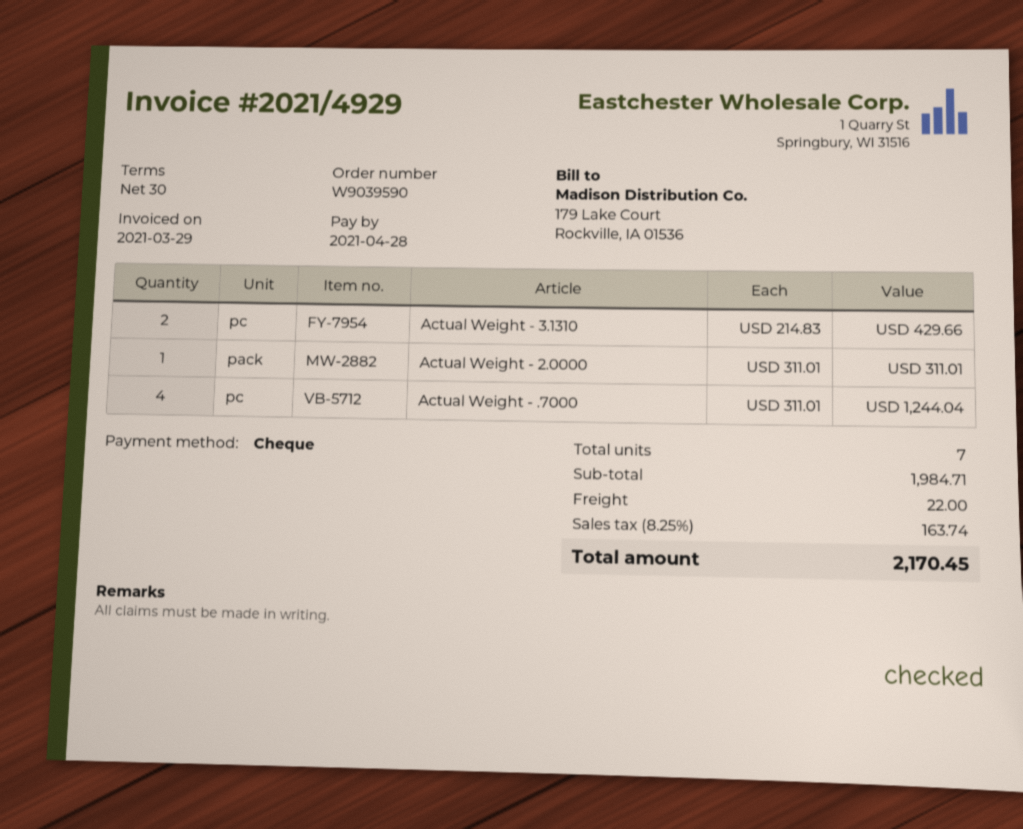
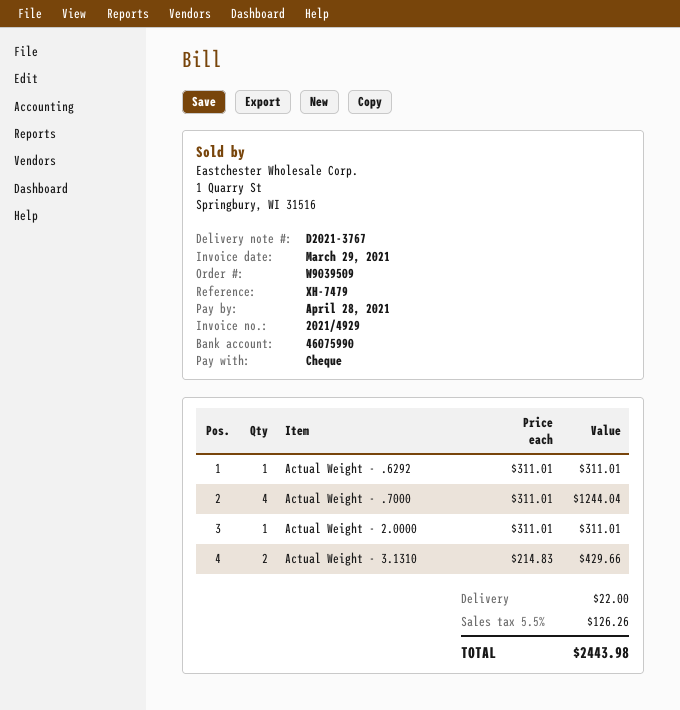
order number: W9039590 -> W9039509
Actual Weight - .6292: none -> 1 x 311.01 = 311.01
tax: 8.25% = 163.74 -> 5.5% = 126.26
total: 2170.45 -> 2443.98

